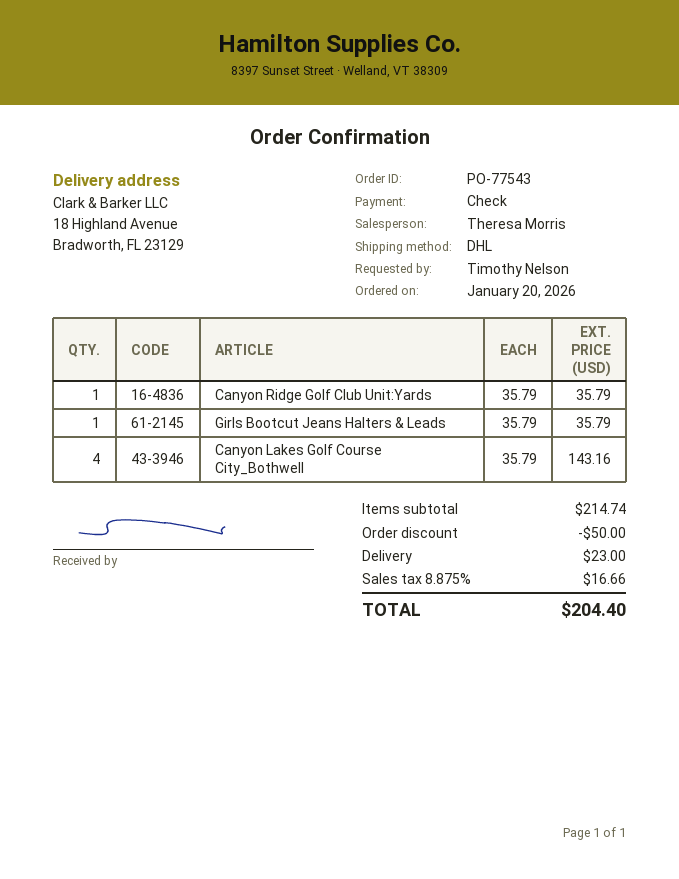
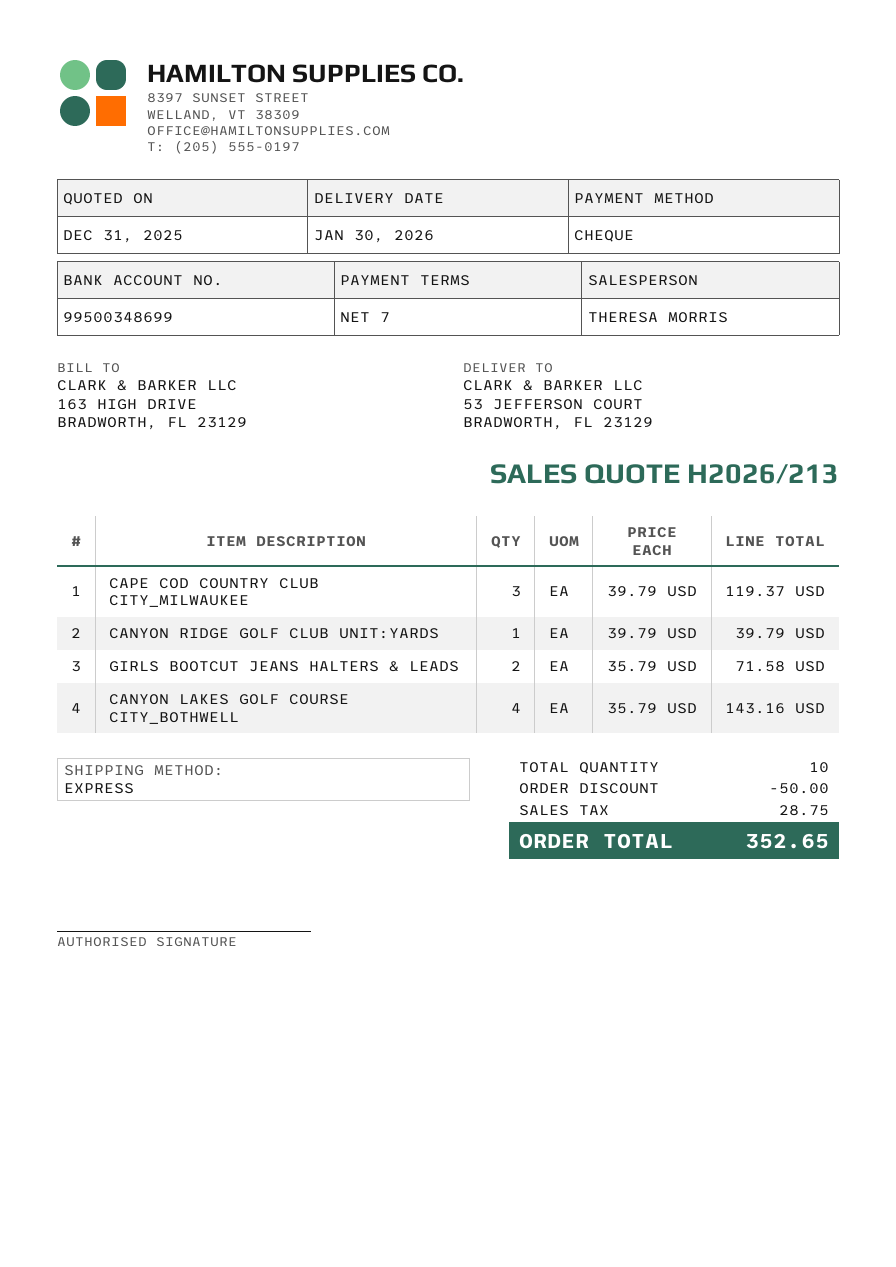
shipping method: DHL -> express
ship to: 18 Highland Avenue, Bradworth, FL 23129 -> 53 JEFFERSON COURT, BRADWORTH, FL 23129
Canyon Ridge Golf Club Unit:Yards: 1 x 35.79 = 35.79 -> 1 x 39.79 = 39.79
Girls Bootcut Jeans Halters & Leads: 1 x 35.79 = 35.79 -> 2 x 35.79 = 71.58
CAPE COD COUNTRY CLUB CITY_MILWAUKEE: none -> 3 x 39.79 = 119.37
shipping: 23.00 -> none
tax: 16.66 -> 28.75
total: 204.40 -> 352.65

